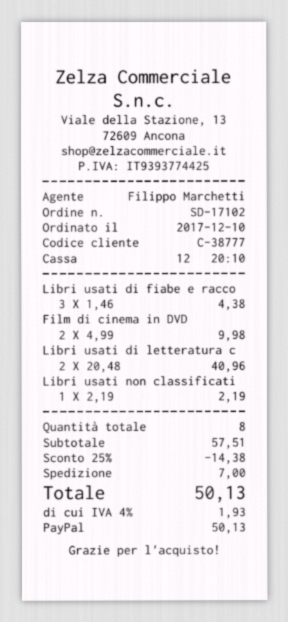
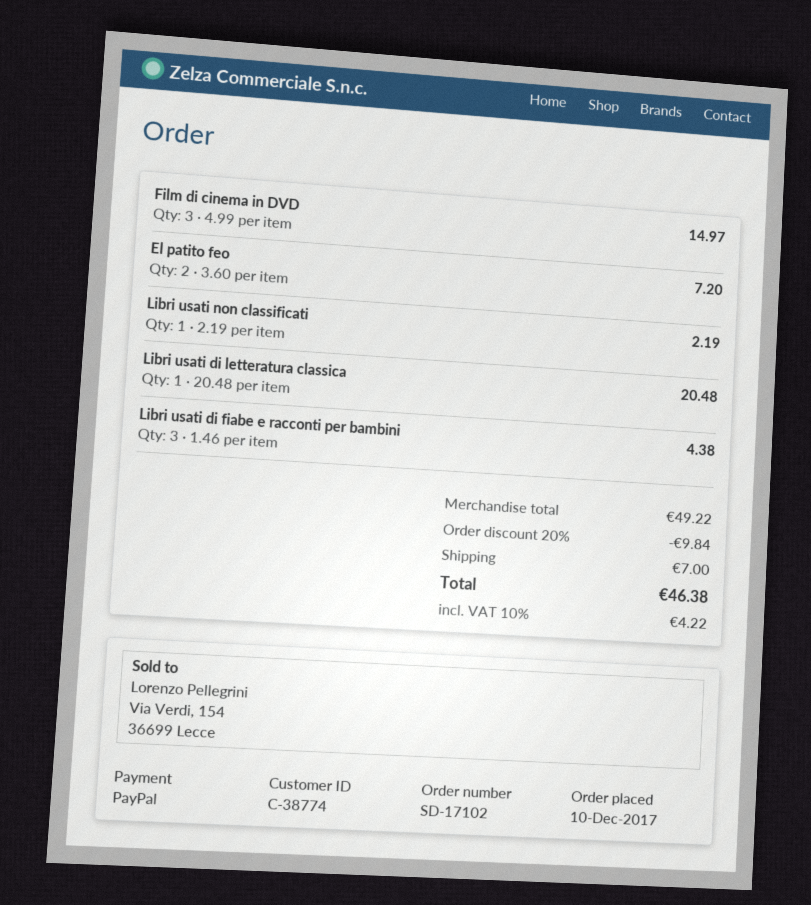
customer number: C-38777 -> C-38774
Film di cinema in DVD: 2 x 4.99 = 9.98 -> 3 x 4.99 = 14.97
Libri usati di letteratura c: 2 x 20.48 = 40.96 -> 1 x 20.48 = 20.48
El patito feo: none -> 2 x 3.60 = 7.20
subtotal: 57.51 -> 49.22
discount: 25% = 14.38 -> 20% = 9.84
tax: 4% = 1.93 -> 10% = 4.22
total: 50.13 -> 46.38

